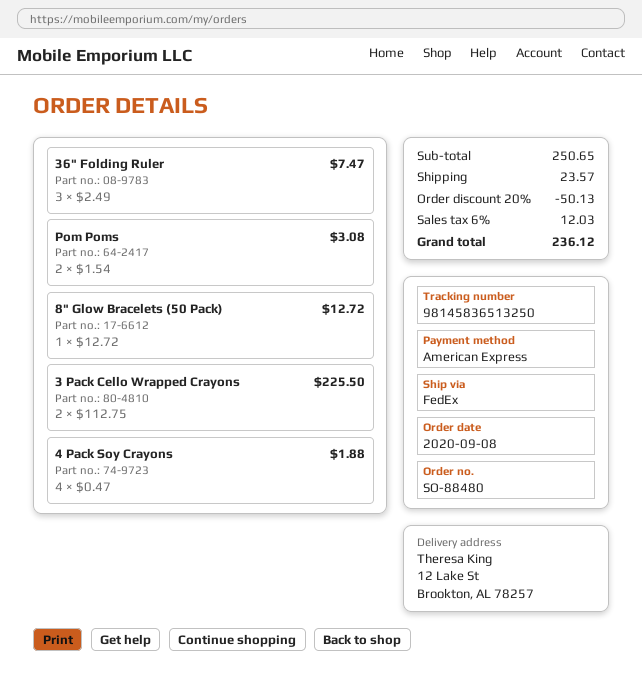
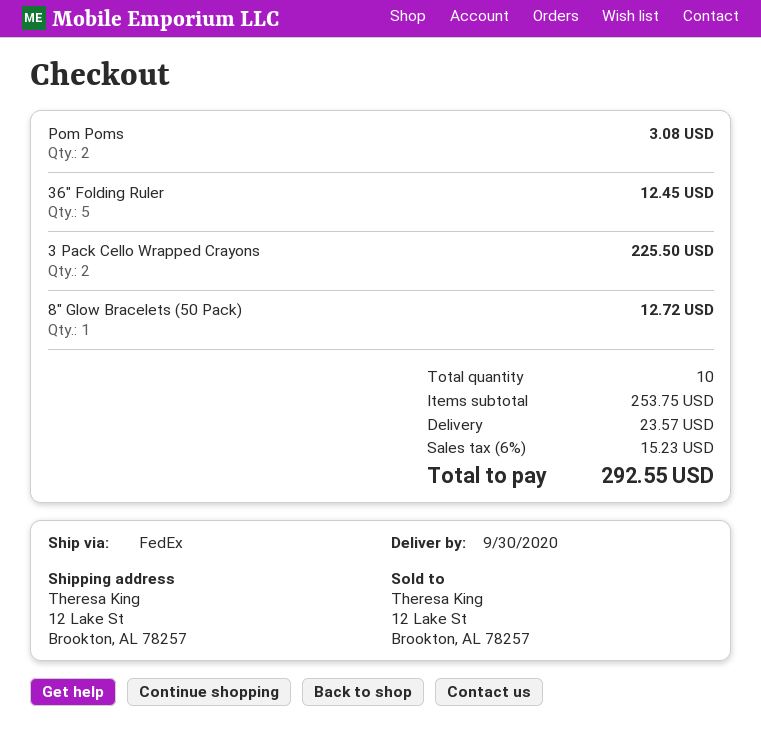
36" Folding Ruler: 3 for 7.47 -> 5 for 12.45
4 Pack Soy Crayons: 4 for 1.88 -> none
subtotal: 250.65 -> 253.75
discount: 20% = 50.13 -> none
tax: 6% = 12.03 -> 6% = 15.23
total: 236.12 -> 292.55

